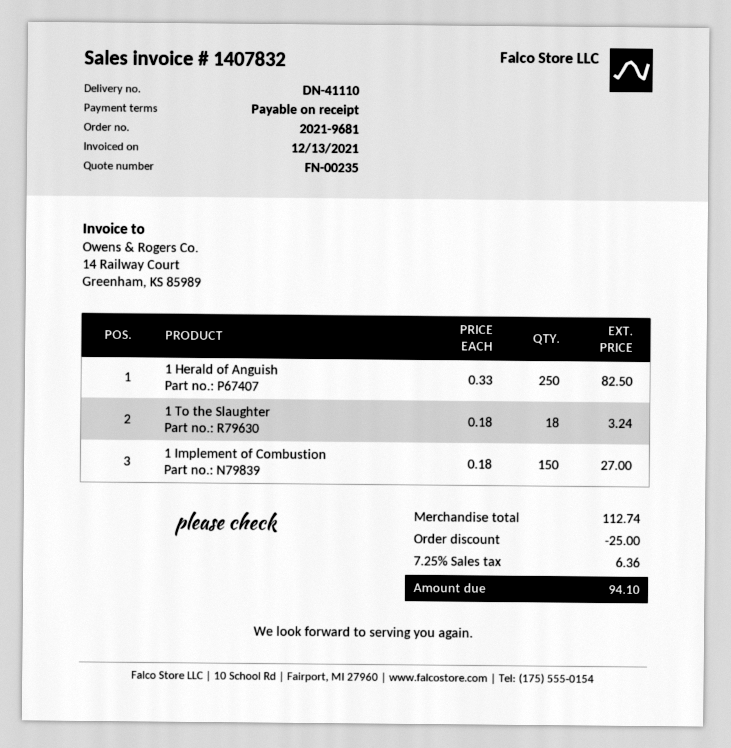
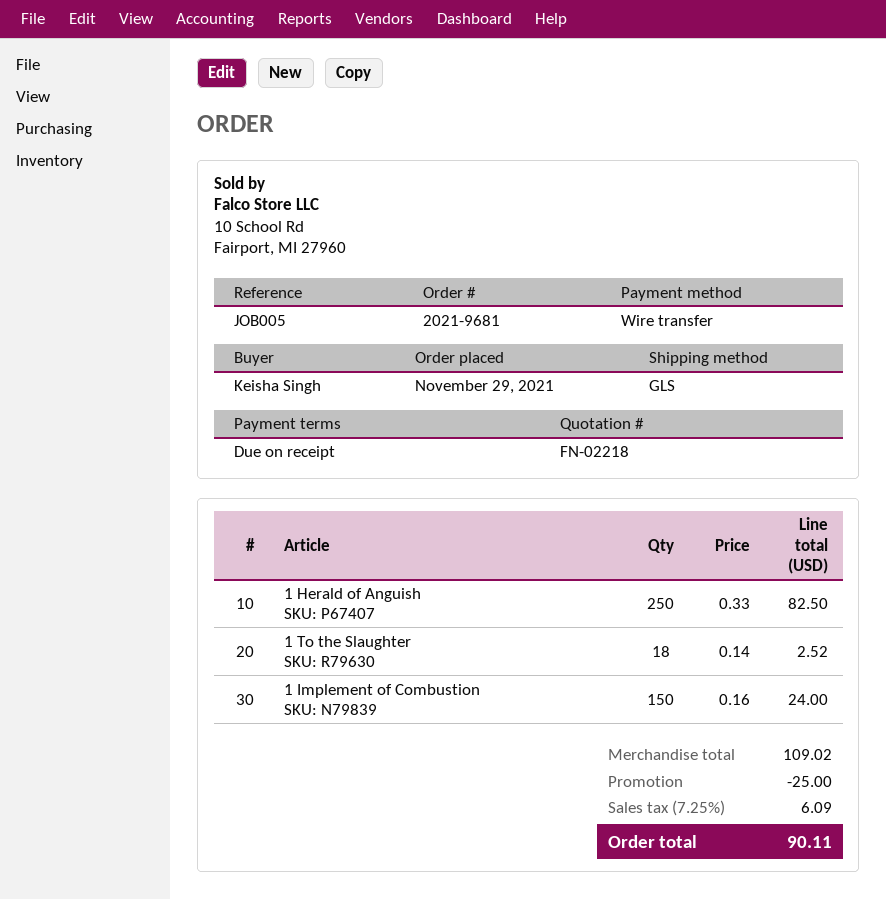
quote number: FN-00235 -> FN-02218
1 To the Slaughter: 18 x 0.18 = 3.24 -> 18 x 0.14 = 2.52
1 Implement of Combustion: 150 x 0.18 = 27.00 -> 150 x 0.16 = 24.00
subtotal: 112.74 -> 109.02
tax: 7.25% = 6.36 -> 7.25% = 6.09
total: 94.10 -> 90.11

